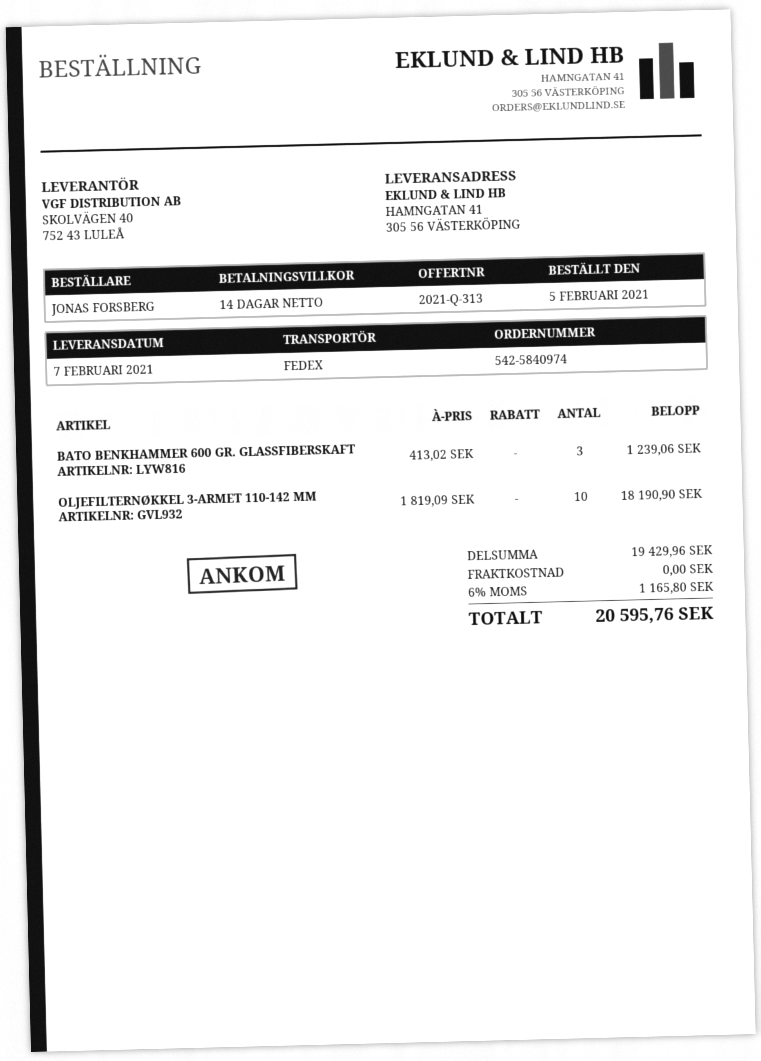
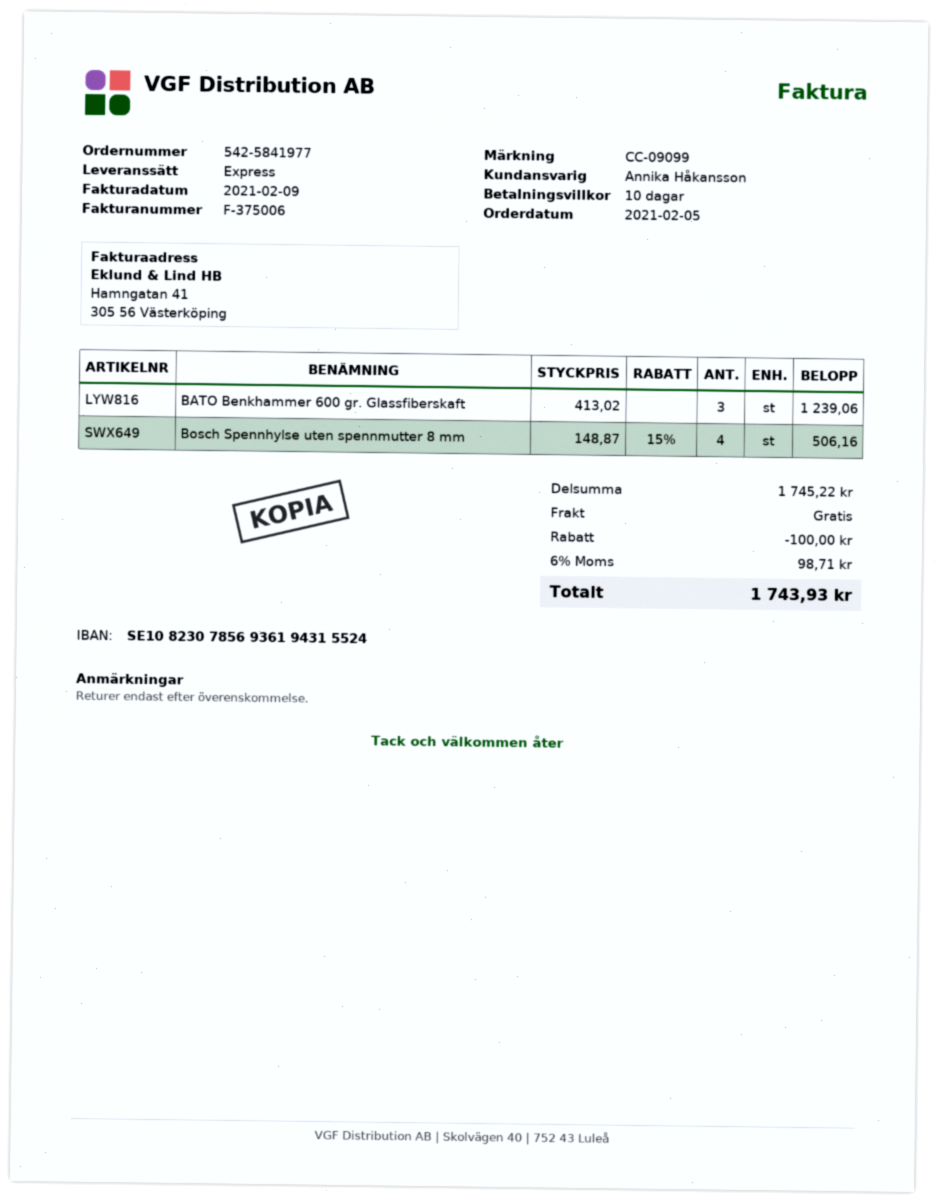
order number: 542-5840974 -> 542-5841977
payment terms: 14 days -> 10 days
shipping method: FedEx -> express
OLJEFILTERNØKKEL 3-ARMET 110-142 MM: 10 x 1819.09 = 18190.90 -> none
Bosch Spennhylse uten spennmutter 8 mm: none -> 4 x 148.87 - 15% = 506.16
subtotal: 19429.96 -> 1745.22
discount: none -> 100.00
tax: 6% = 1165.80 -> 6% = 98.71
total: 20595.76 -> 1743.93

